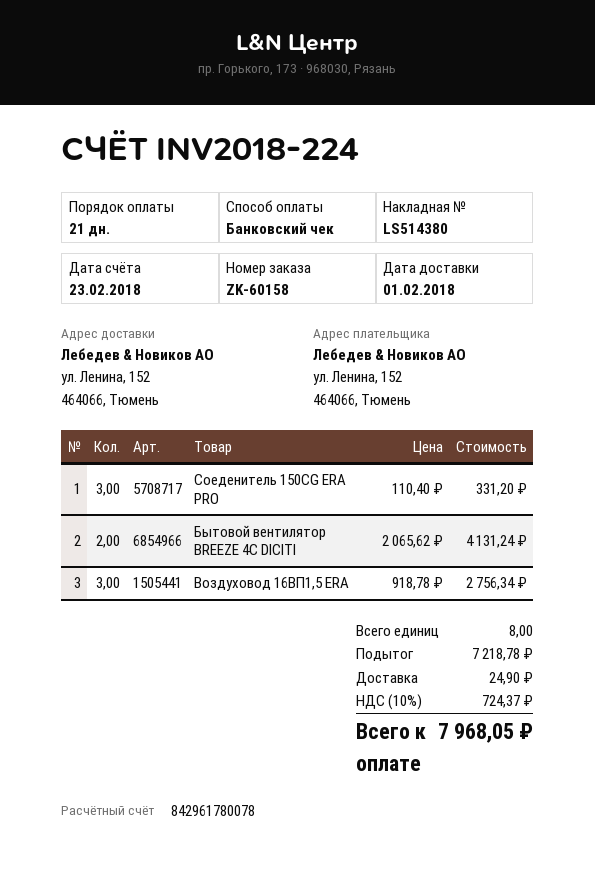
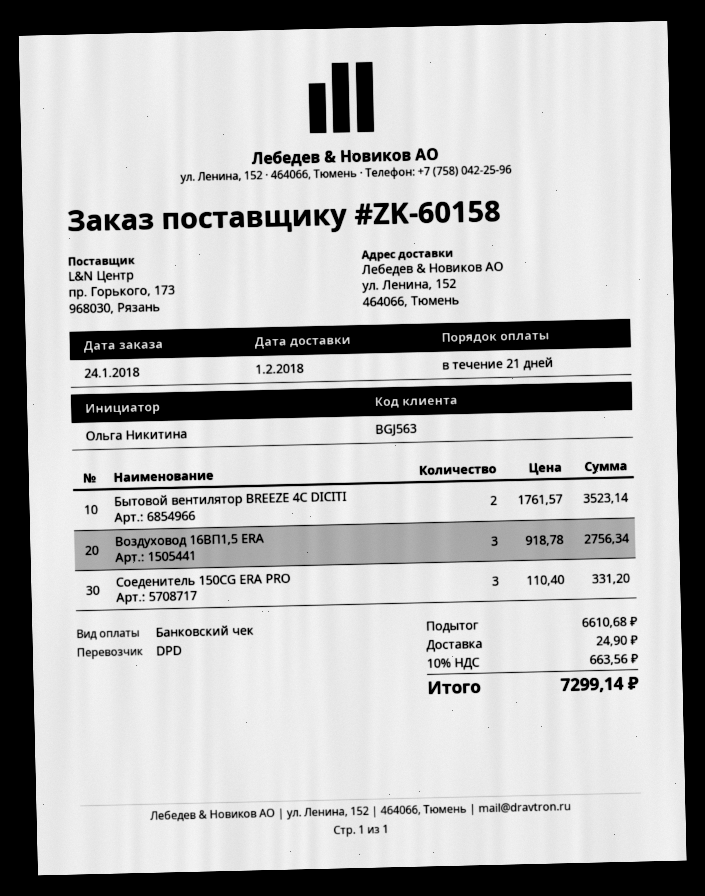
Бытовой вентилятор BREEZE 4C DICITI: 2 x 2065.62 = 4131.24 -> 2 x 1761.57 = 3523.14
subtotal: 7218.78 -> 6610.68
tax: 10% = 724.37 -> 10% = 663.56
total: 7968.05 -> 7299.14

